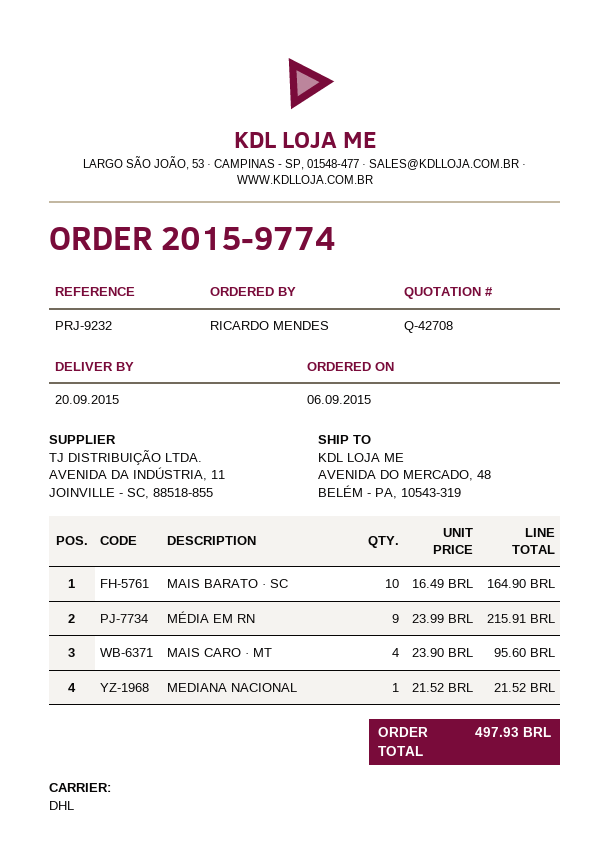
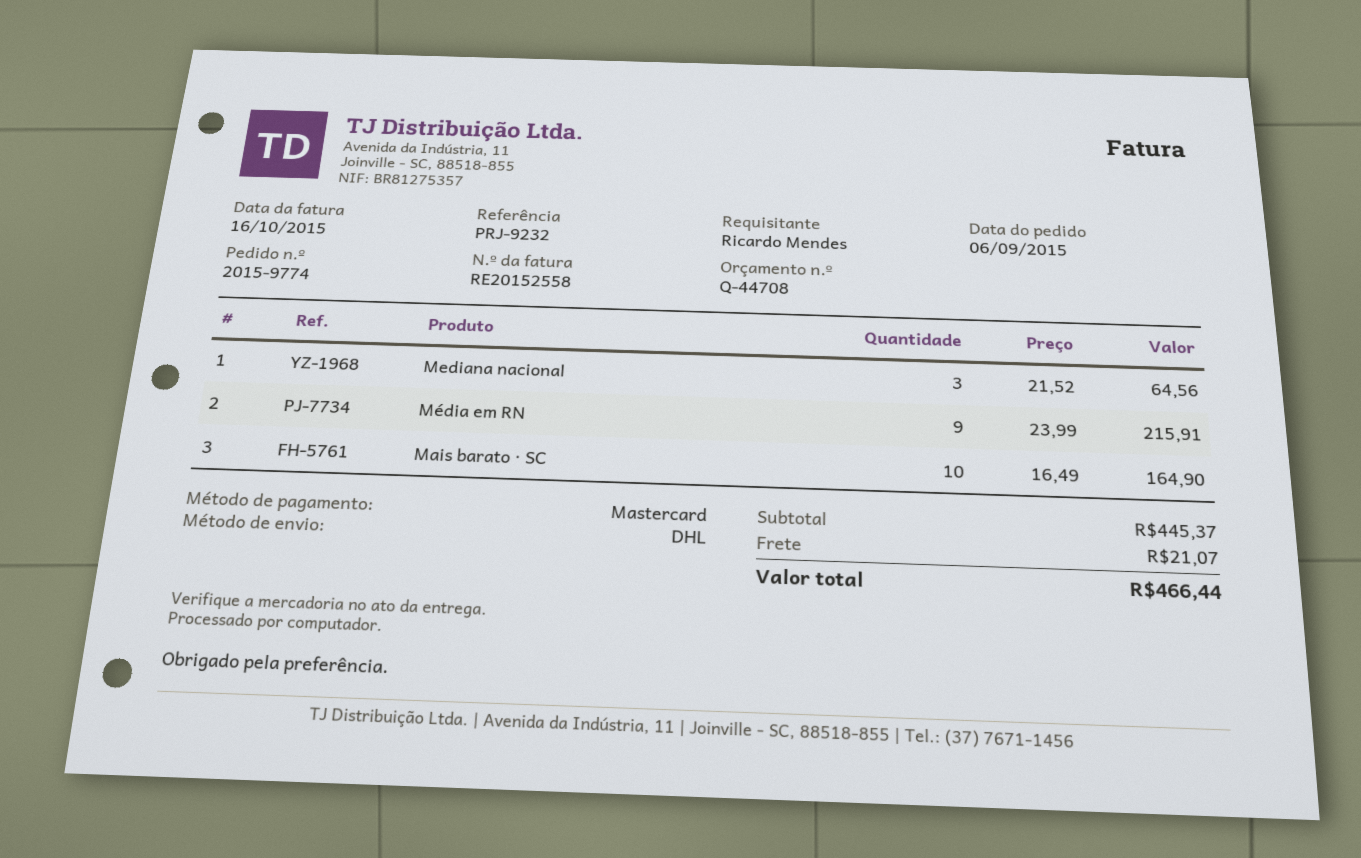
quote number: Q-42708 -> Q-44708
MAIS CARO · MT: 4 x 23.90 = 95.60 -> none
MEDIANA NACIONAL: 1 x 21.52 = 21.52 -> 3 x 21.52 = 64.56
shipping: none -> 21.07
total: 497.93 -> 466.44

